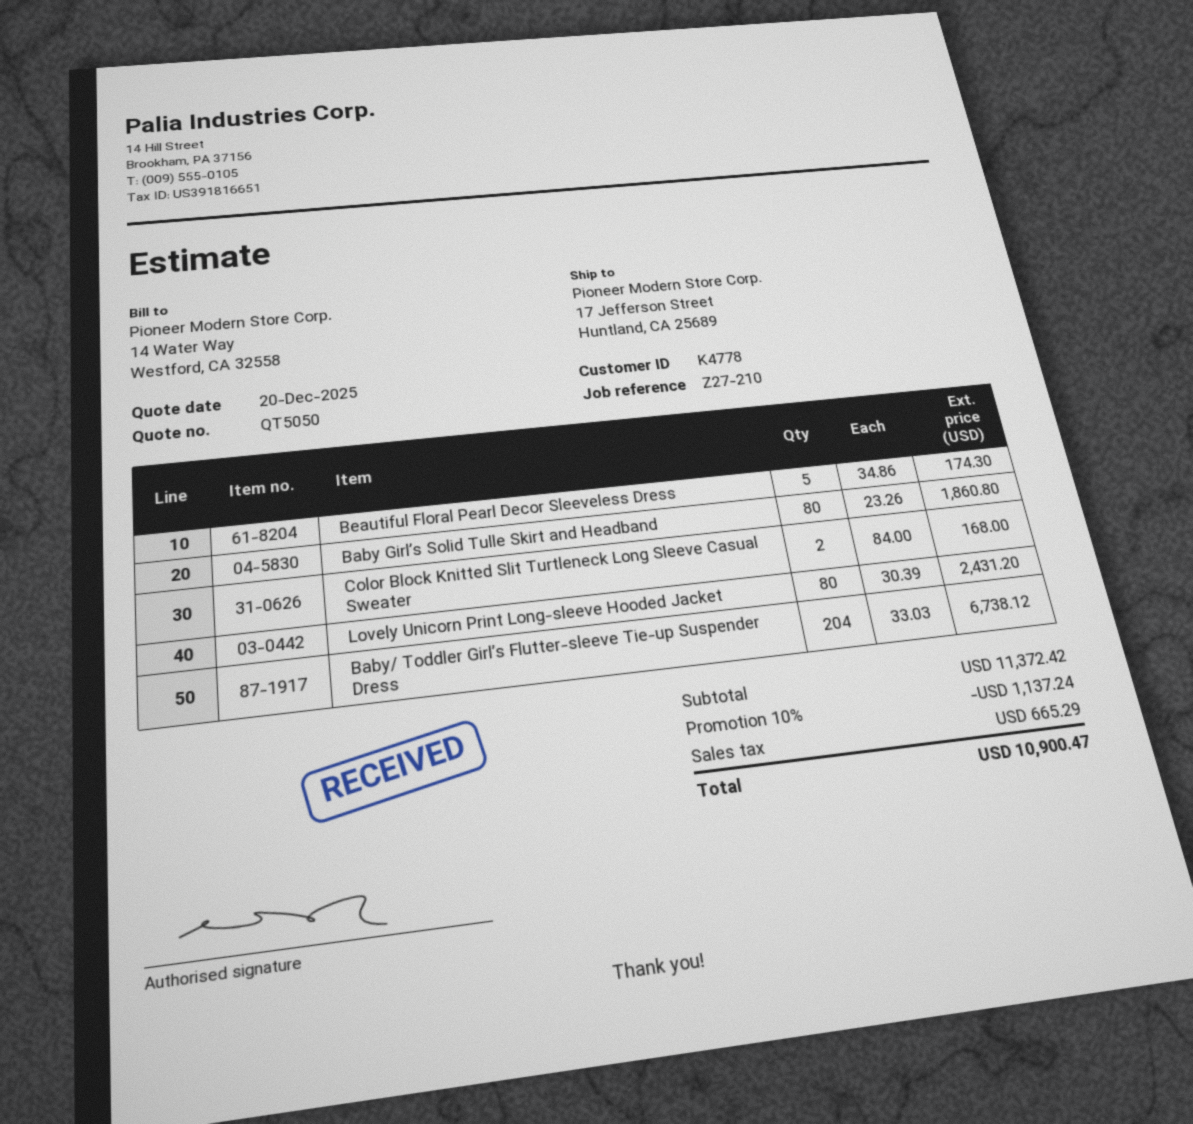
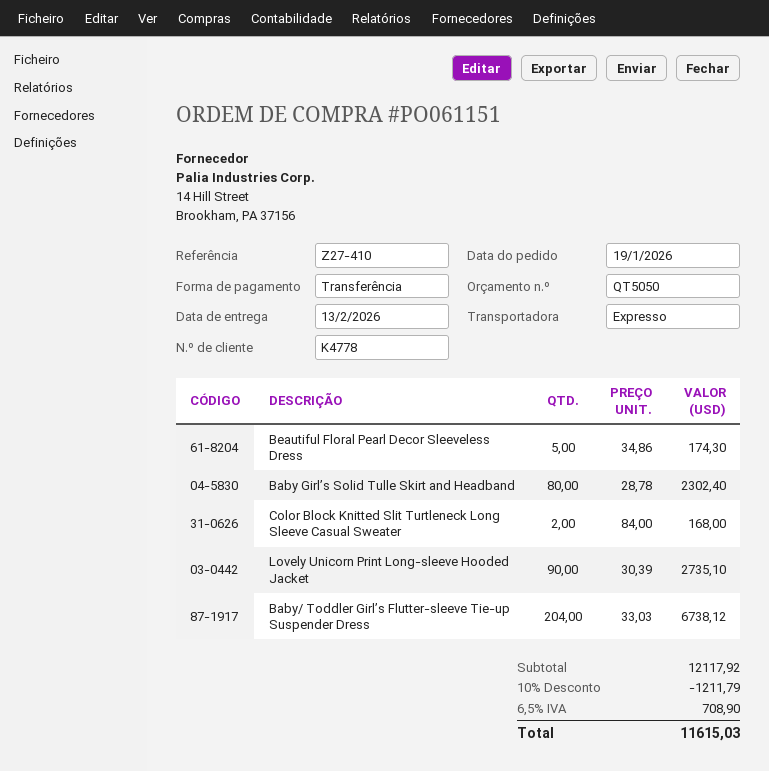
reference: Z27-210 -> Z27-410
Baby Girl’s Solid Tulle Skirt and Headband: 80 x 23.26 = 1860.80 -> 80 x 28.78 = 2302.40
Lovely Unicorn Print Long-sleeve Hooded Jacket: 80 x 30.39 = 2431.20 -> 90 x 30.39 = 2735.10
subtotal: 11372.42 -> 12117.92
discount: 10% = 1137.24 -> 10% = 1211.79
tax: 665.29 -> 708.90
total: 10900.47 -> 11615.03

